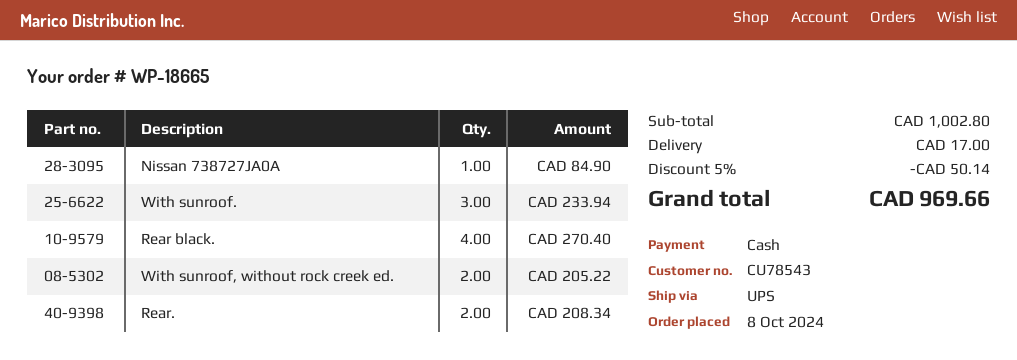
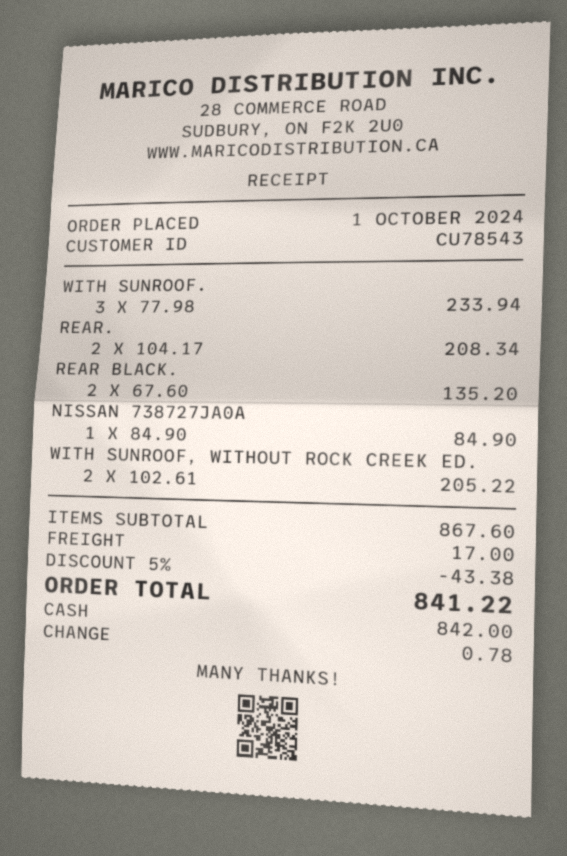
order date: 2024-10-08 -> 2024-10-01
Rear black.: 4 for 270.40 -> 2 for 135.20
subtotal: 1002.80 -> 867.60
discount: 5% = 50.14 -> 5% = 43.38
total: 969.66 -> 841.22

